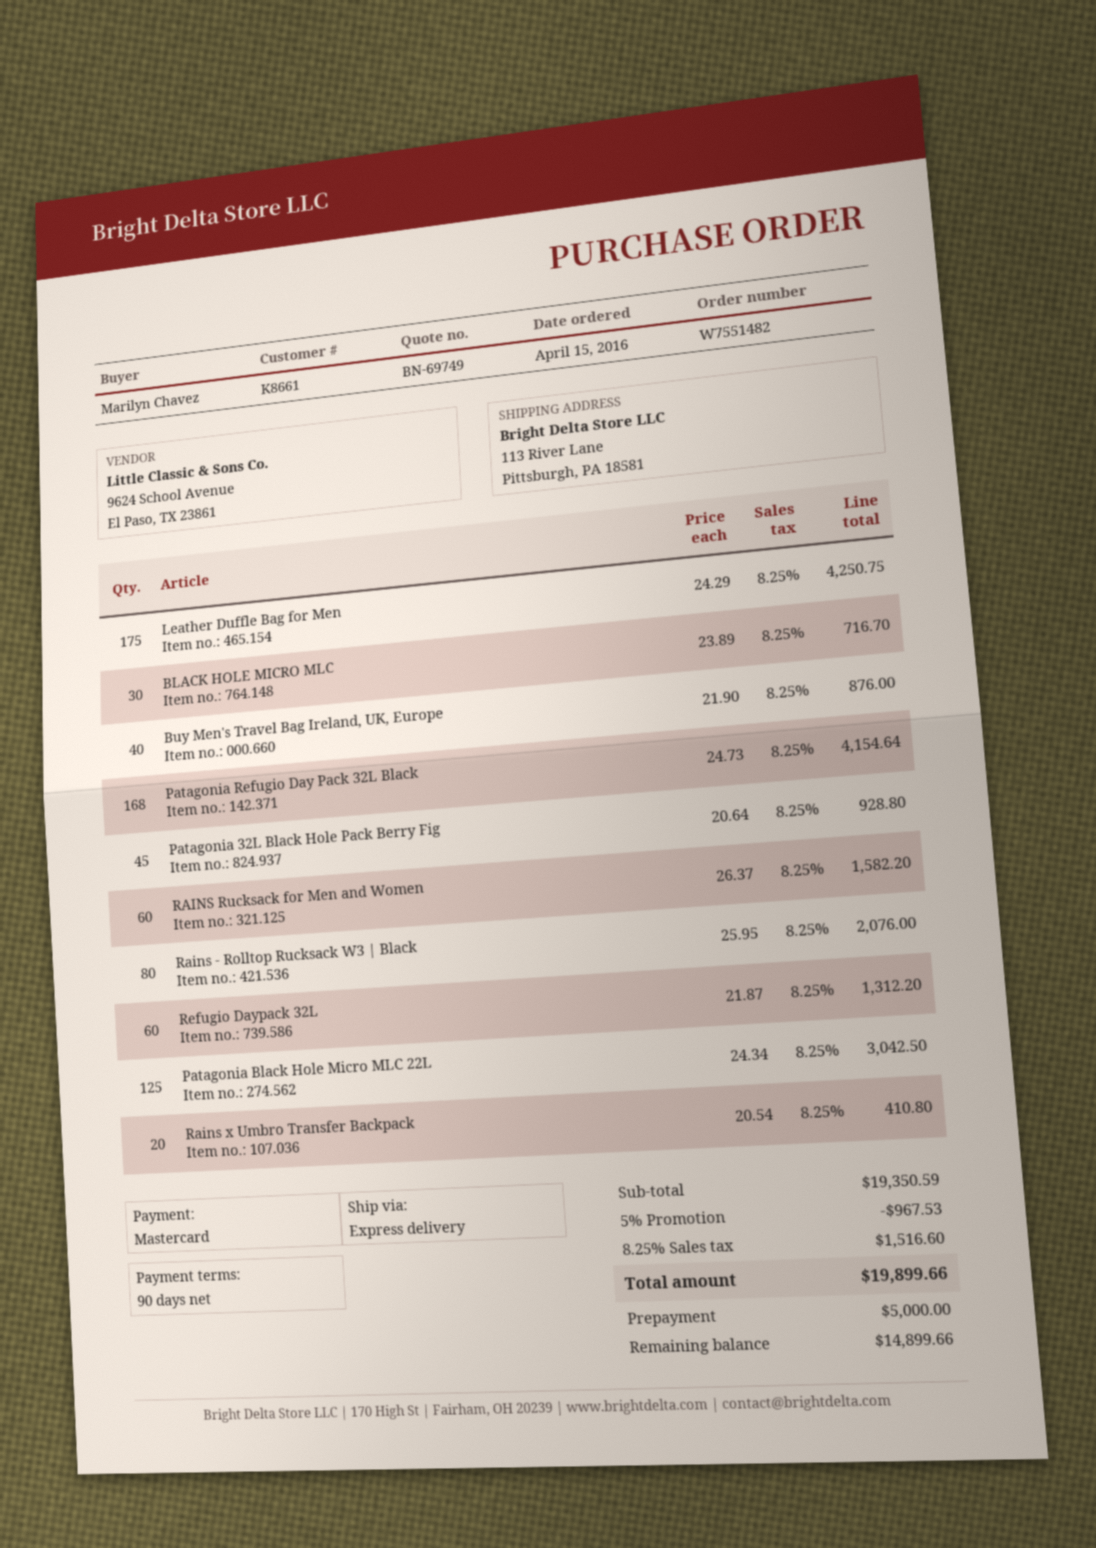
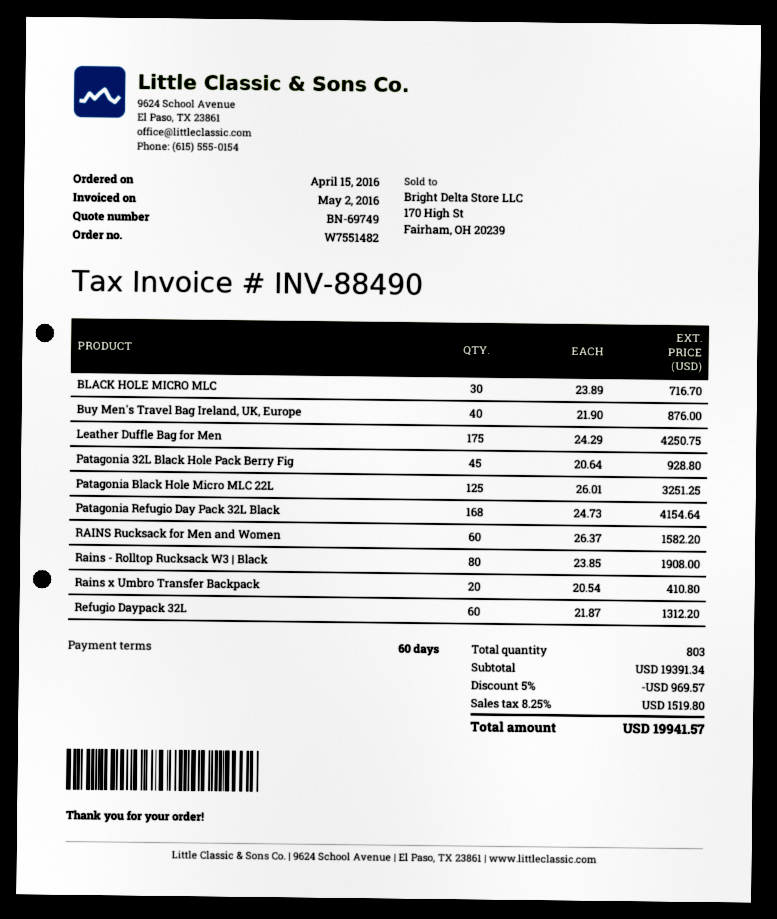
payment terms: 90 days -> 60 days
Rains - Rolltop Rucksack W3 | Black: 80 x 25.95 = 2076.00 -> 80 x 23.85 = 1908.00
Patagonia Black Hole Micro MLC 22L: 125 x 24.34 = 3042.50 -> 125 x 26.01 = 3251.25
subtotal: 19350.59 -> 19391.34
discount: 5% = 967.53 -> 5% = 969.57
tax: 8.25% = 1516.60 -> 8.25% = 1519.80
total: 19899.66 -> 19941.57

